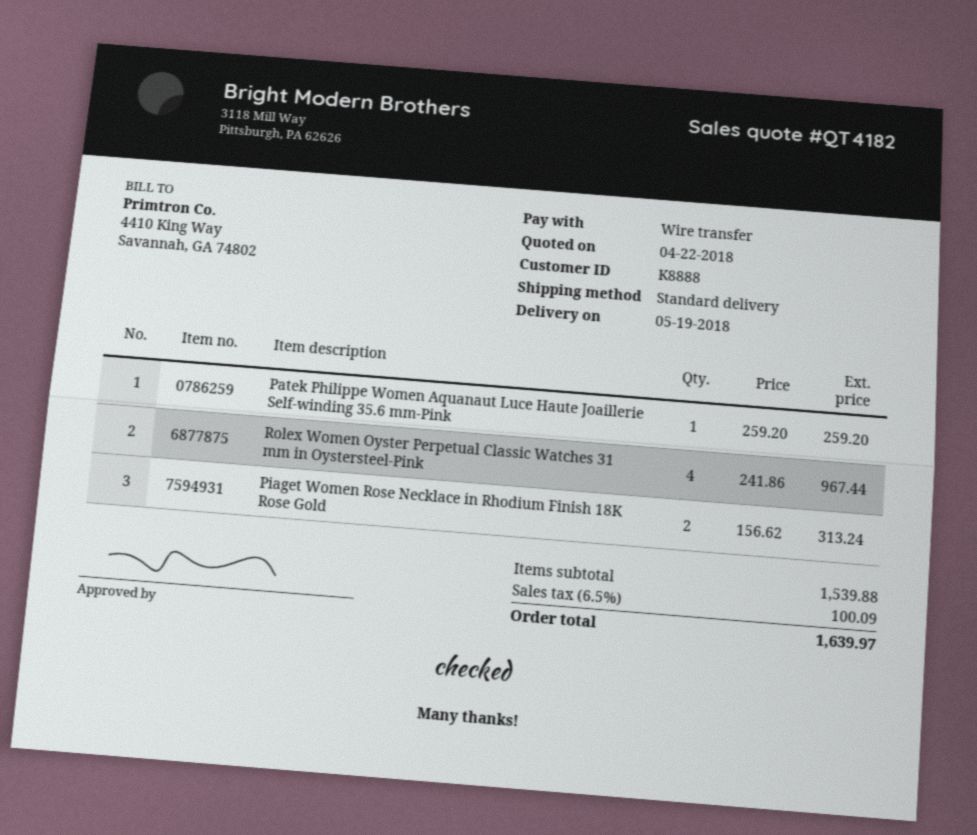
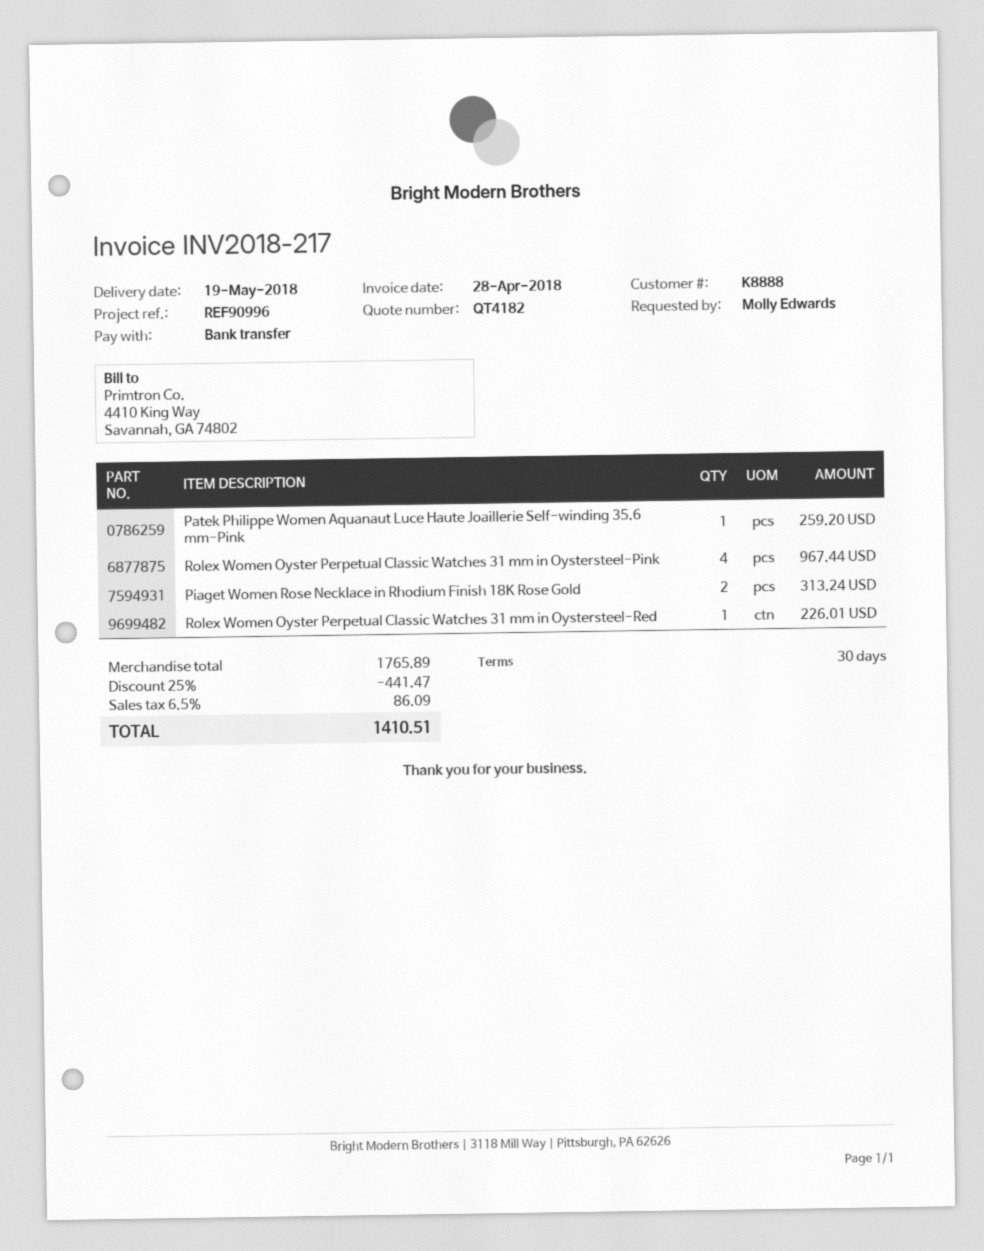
Rolex Women Oyster Perpetual Classic Watches 31 mm in Oystersteel-Red: none -> 1 for 226.01
subtotal: 1539.88 -> 1765.89
discount: none -> 25% = 441.47
tax: 6.5% = 100.09 -> 6.5% = 86.09
total: 1639.97 -> 1410.51

